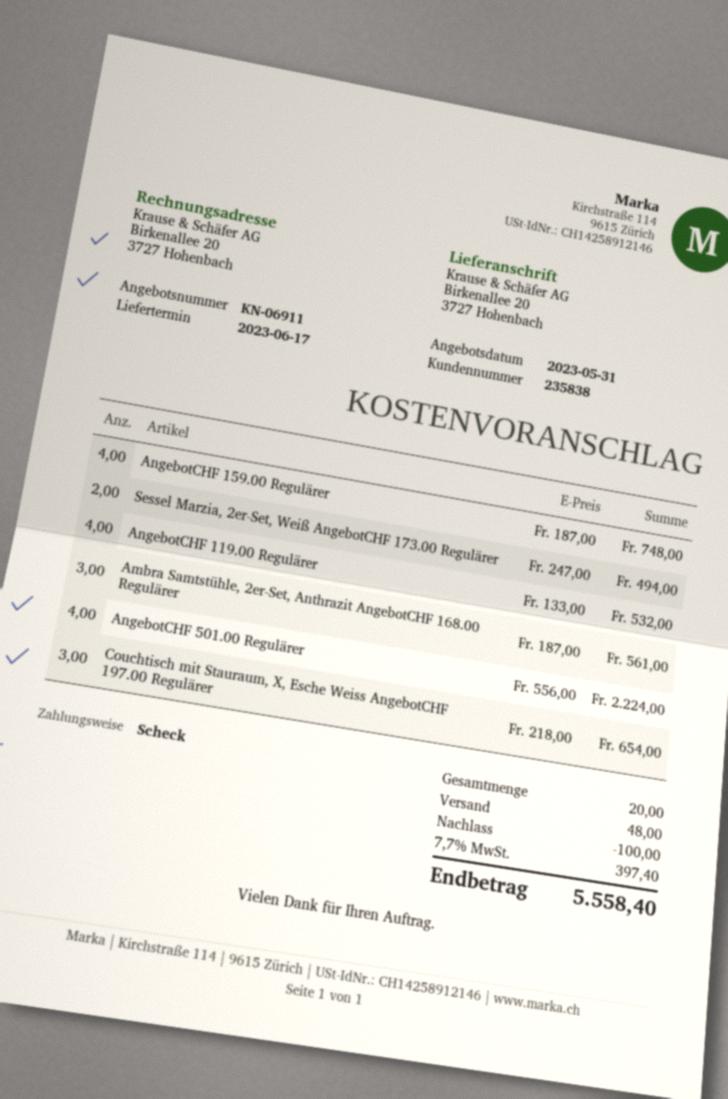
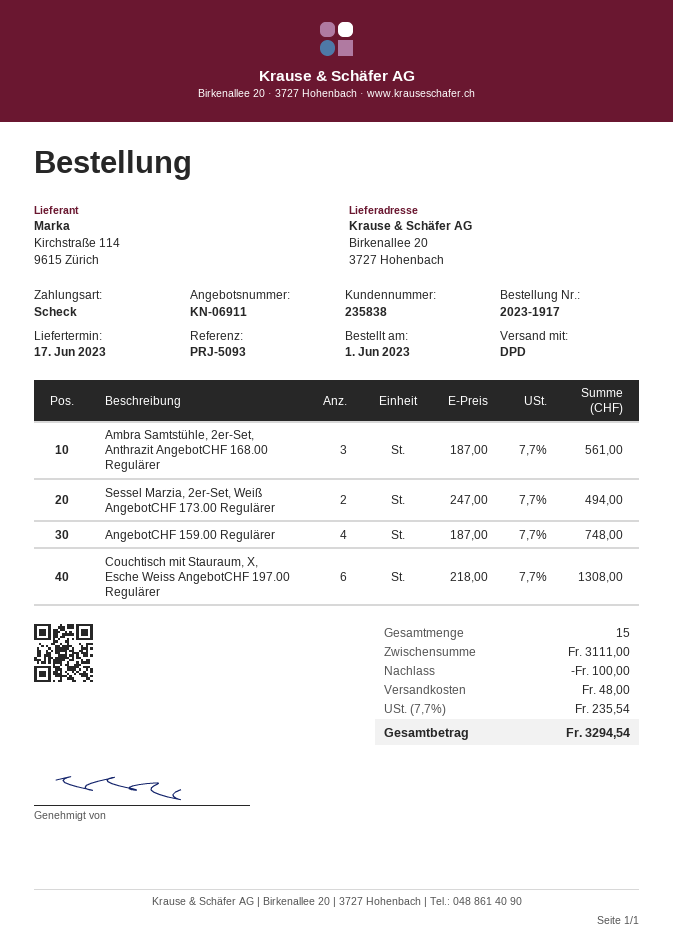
AngebotCHF 119.00 Regulärer: 4 x 133.00 = 532.00 -> none
AngebotCHF 501.00 Regulärer: 4 x 556.00 = 2224.00 -> none
Couchtisch mit Stauraum, X, Esche Weiss AngebotCHF 197.00 Regulärer: 3 x 218.00 = 654.00 -> 6 x 218.00 = 1308.00
total quantity: 20 -> 15
tax: 7.7% = 397.40 -> 7.7% = 235.54
total: 5558.40 -> 3294.54

